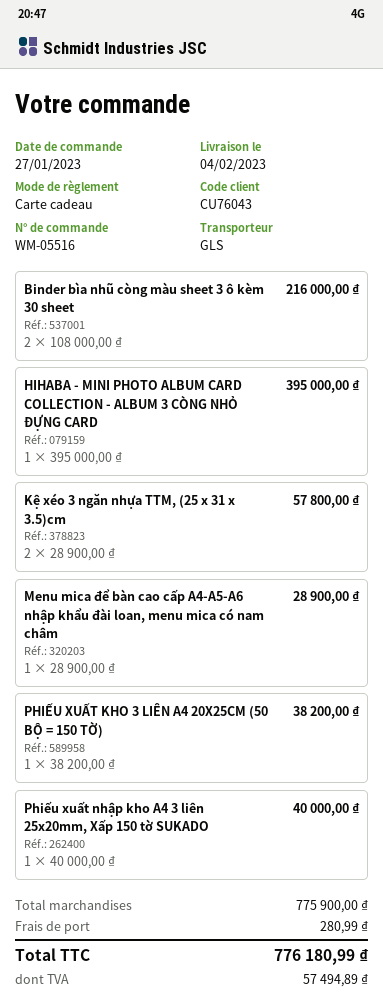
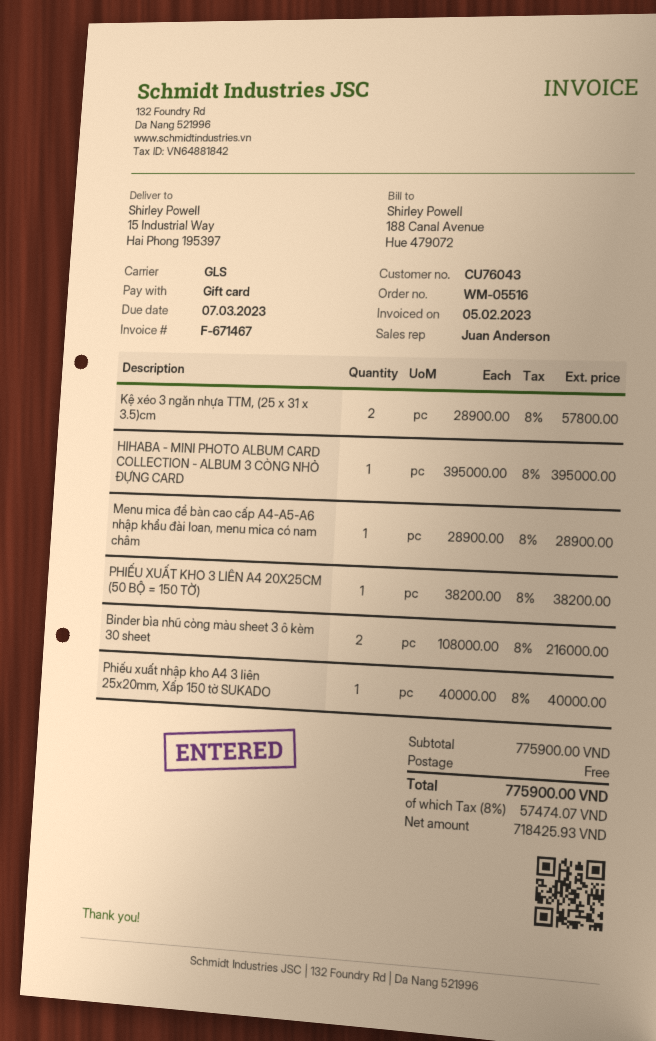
shipping: 280.99 -> 0.00
tax: 57494.89 -> 57474.07
total: 776180.99 -> 775900.00

